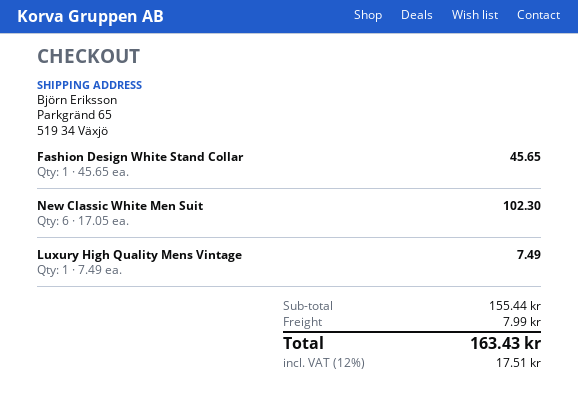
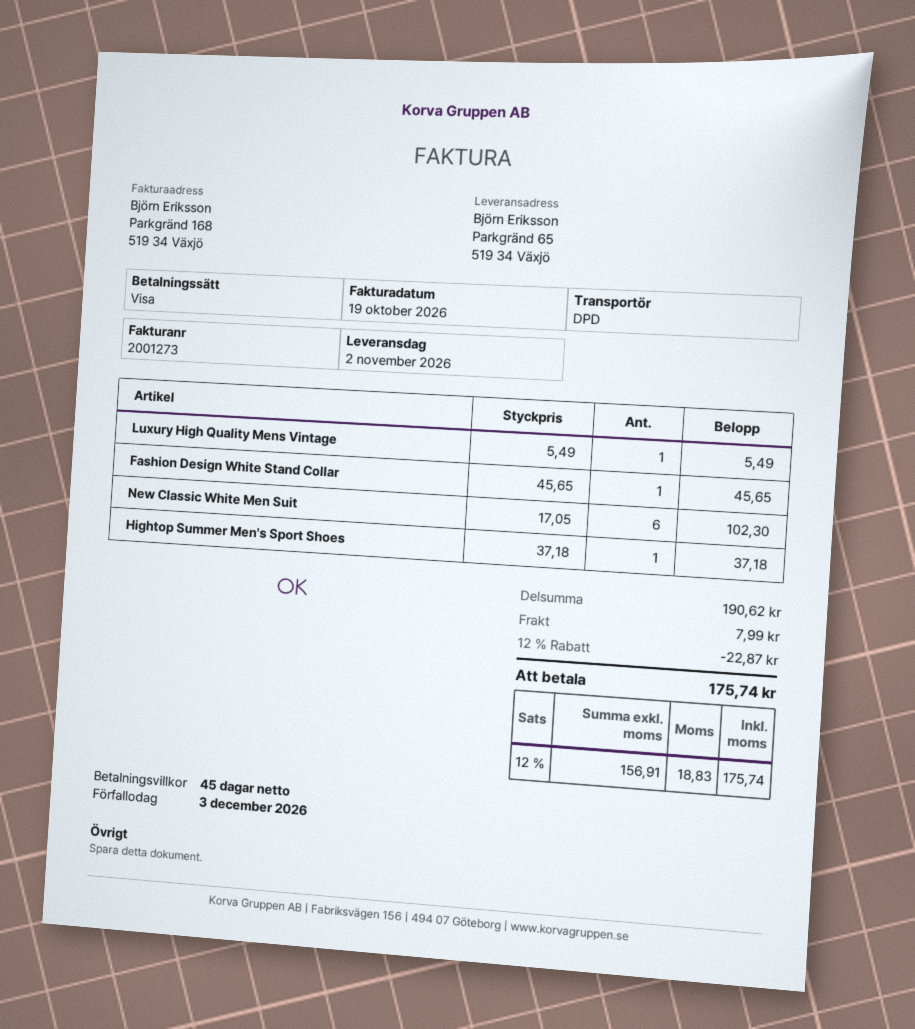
Luxury High Quality Mens Vintage: 1 x 7.49 = 7.49 -> 1 x 5.49 = 5.49
Hightop Summer Men's Sport Shoes: none -> 1 x 37.18 = 37.18
subtotal: 155.44 -> 190.62
discount: none -> 12% = 22.87
tax: 12% = 17.51 -> 12% = 18.83
total: 163.43 -> 175.74

